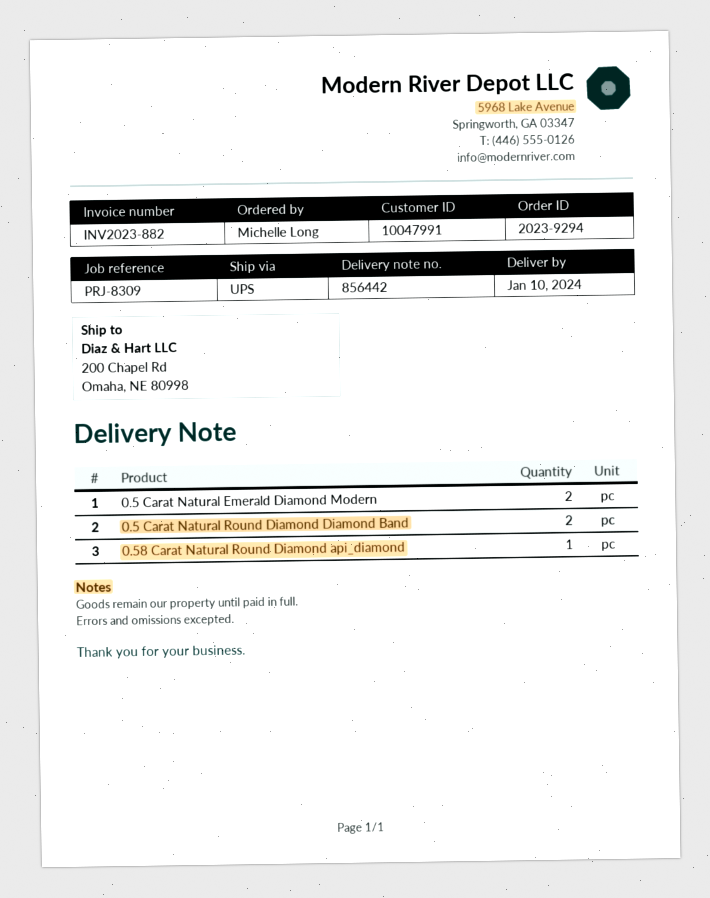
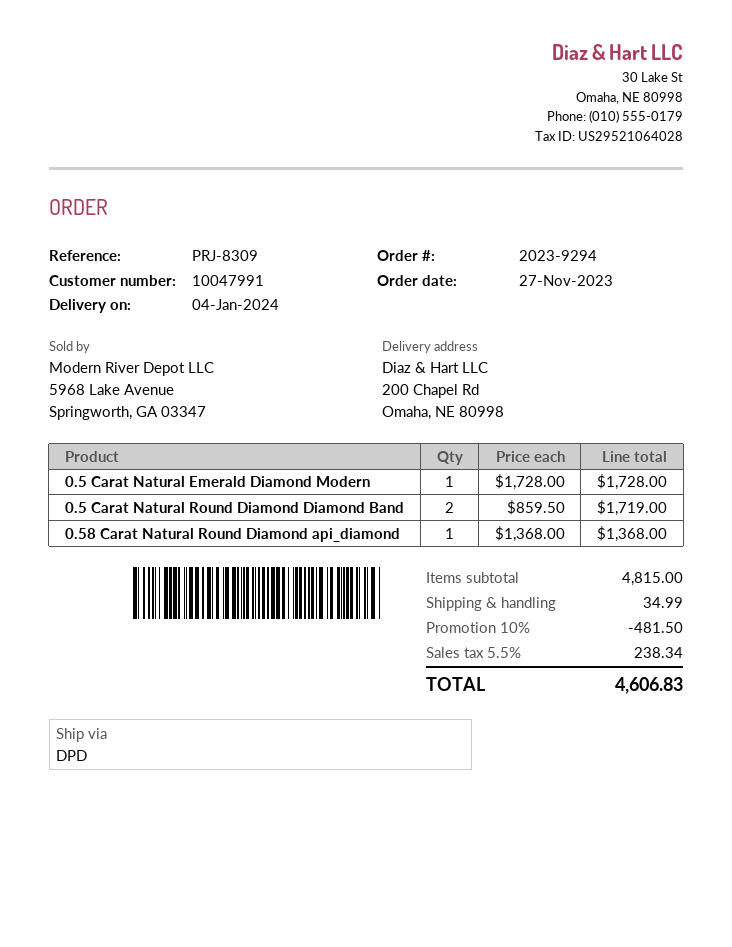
delivery date: 2024-01-10 -> 2024-01-04
shipping method: UPS -> DPD
0.5 Carat Natural Emerald Diamond Modern: 2 -> 1

